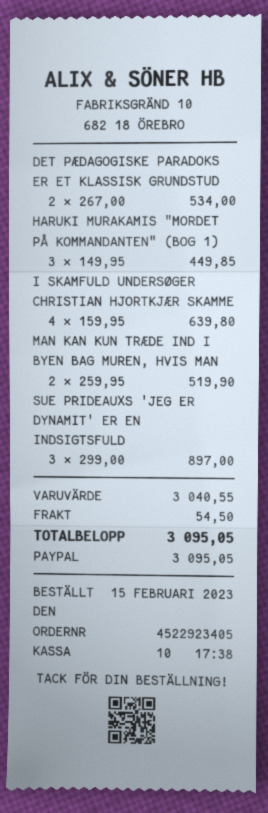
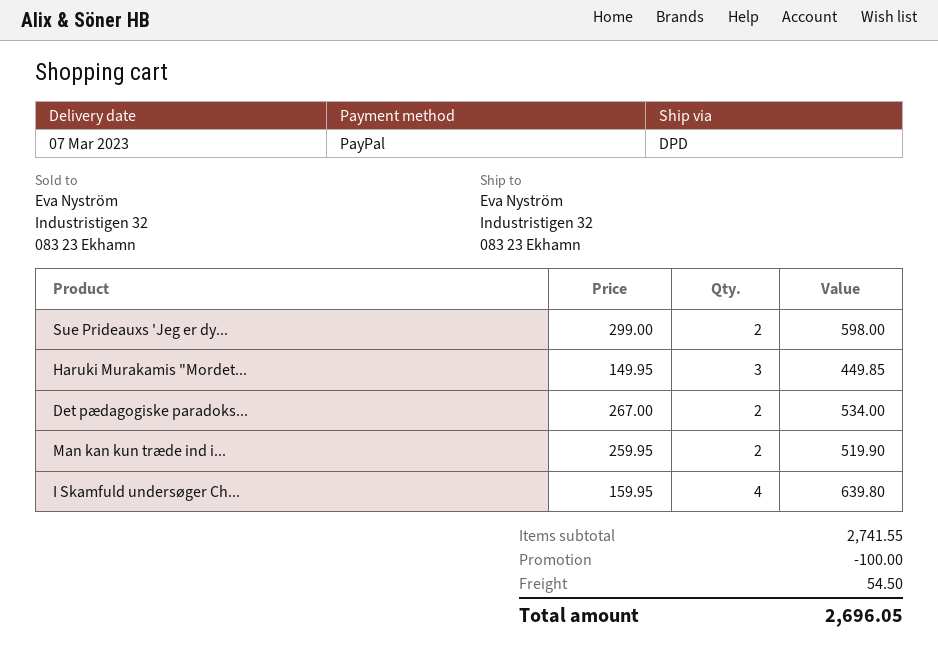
SUE PRIDEAUXS 'JEG ER DYNAMIT' ER EN INDSIGTSFULD: 3 x 299.00 = 897.00 -> 2 x 299.00 = 598.00
subtotal: 3040.55 -> 2741.55
discount: none -> 100.00
total: 3095.05 -> 2696.05

